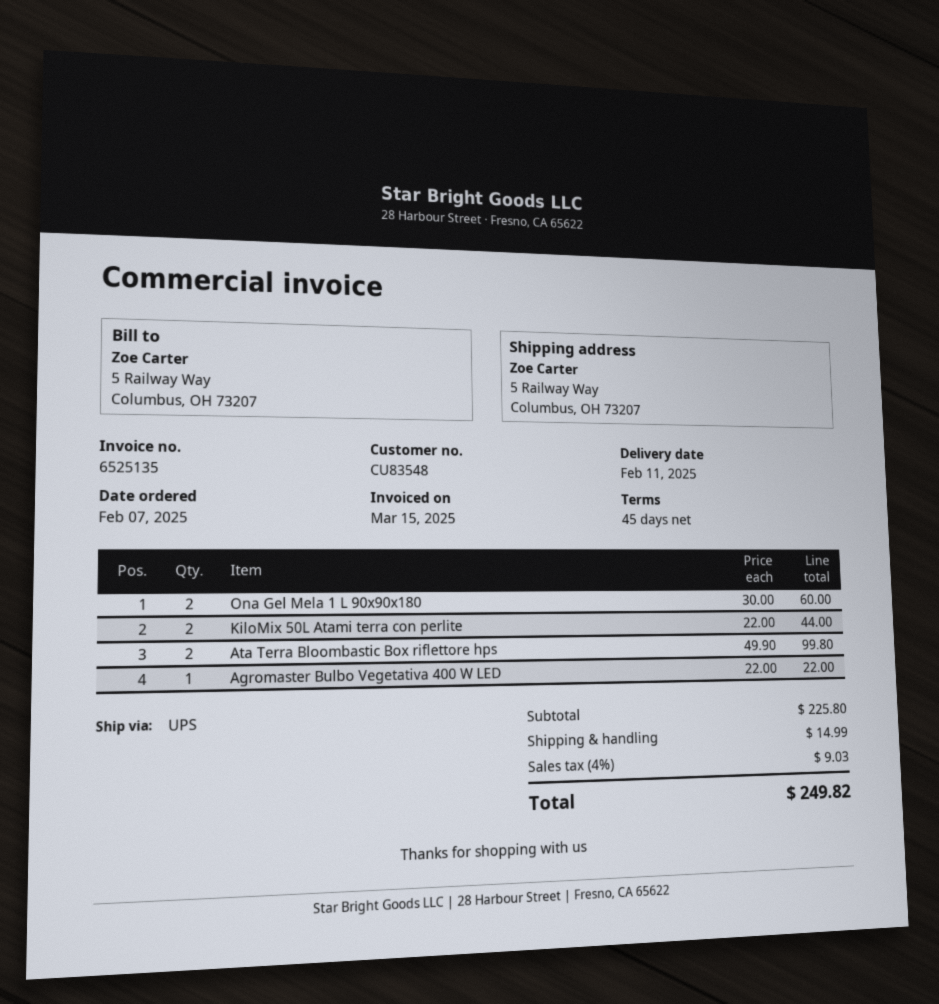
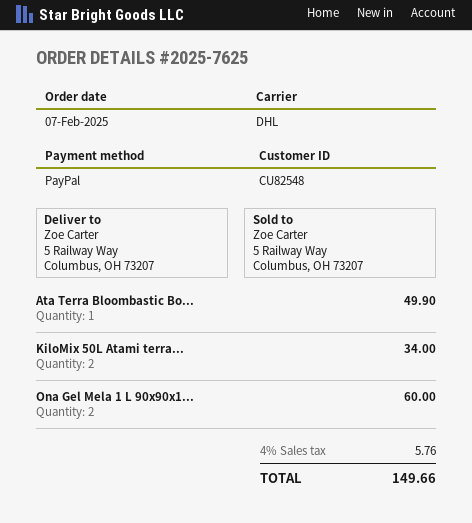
customer number: CU83548 -> CU82548
shipping method: UPS -> DHL
KiloMix 50L Atami terra con perlite: 2 for 44.00 -> 2 for 34.00
Ata Terra Bloombastic Box riflettore hps: 2 for 99.80 -> 1 for 49.90
Agromaster Bulbo Vegetativa 400 W LED: 1 for 22.00 -> none
shipping: 14.99 -> none
tax: 4% = 9.03 -> 4% = 5.76
total: 249.82 -> 149.66

